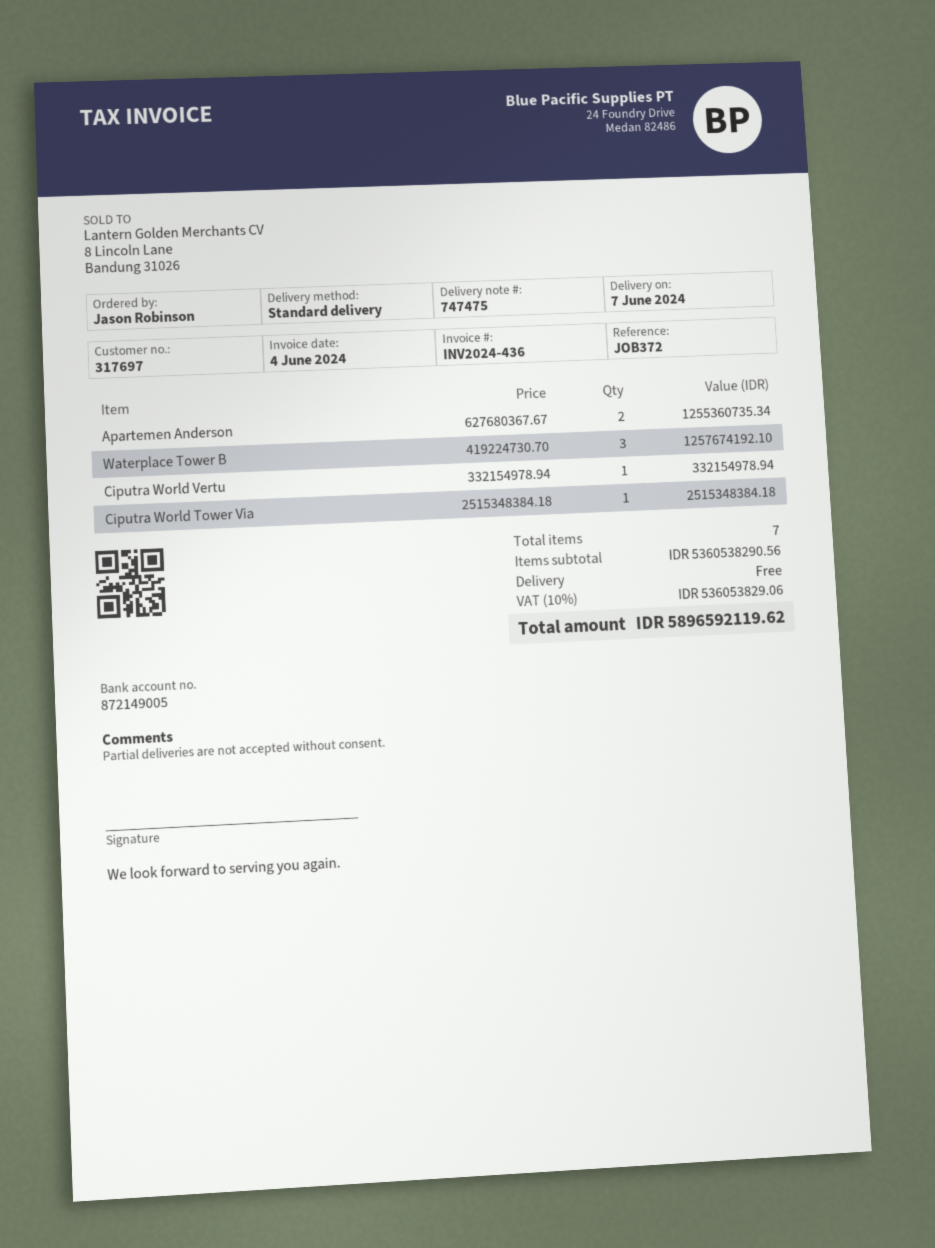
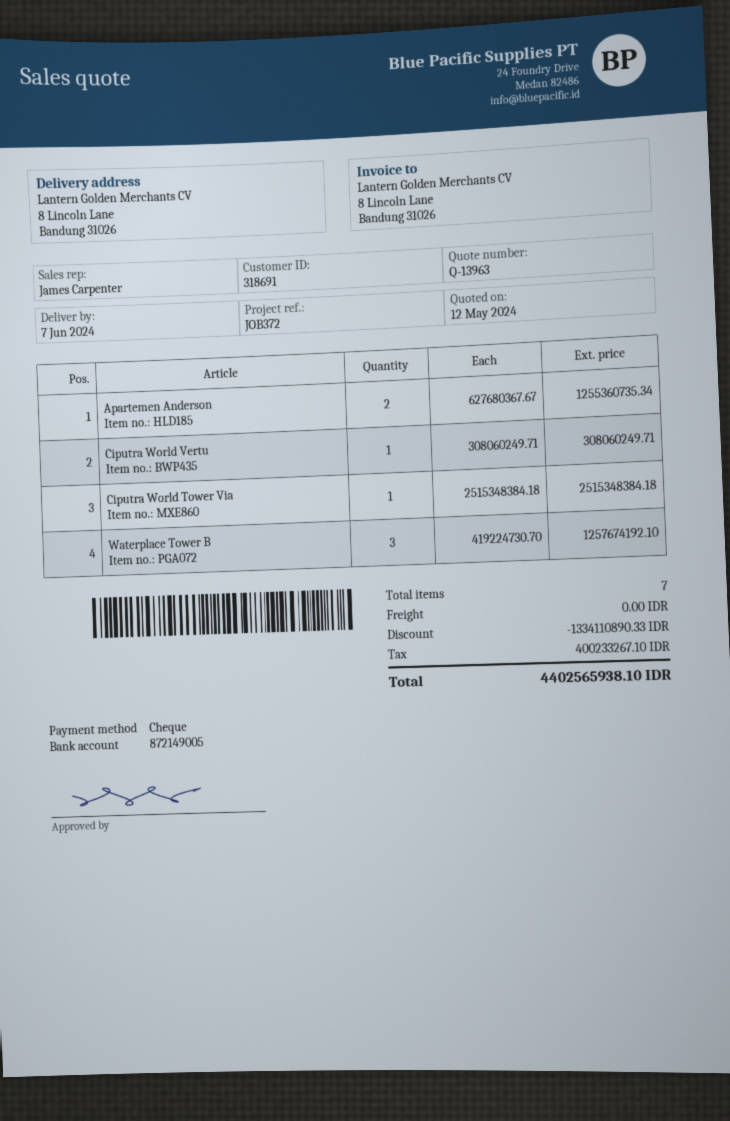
customer number: 317697 -> 318691
Ciputra World Vertu: 1 x 332154978.94 = 332154978.94 -> 1 x 308060249.71 = 308060249.71
discount: none -> 1334110890.33
tax: 536053829.06 -> 400233267.10
total: 5896592119.62 -> 4402565938.10

